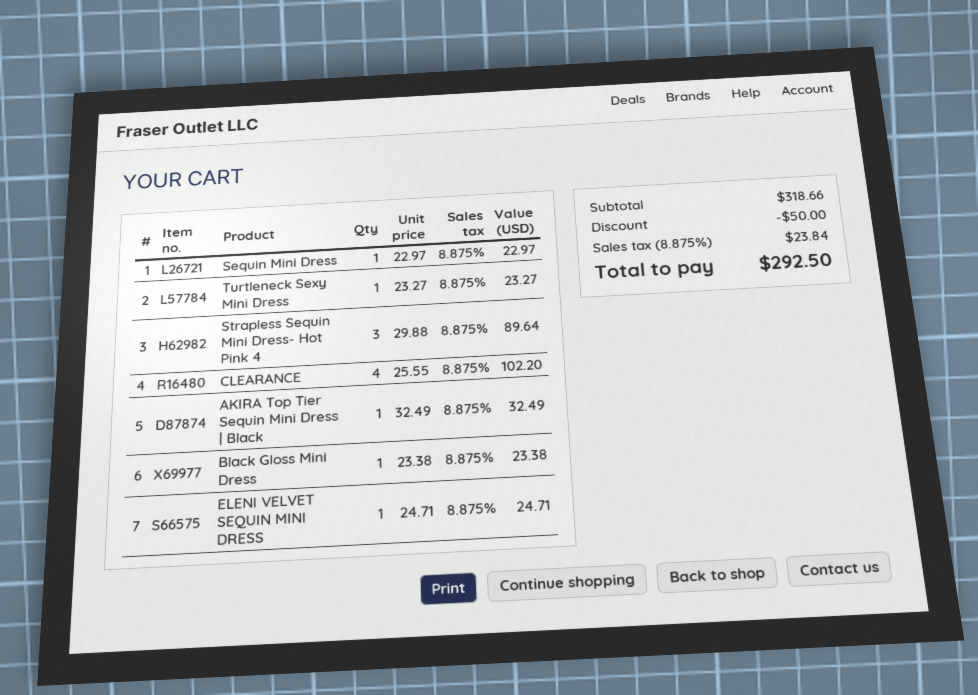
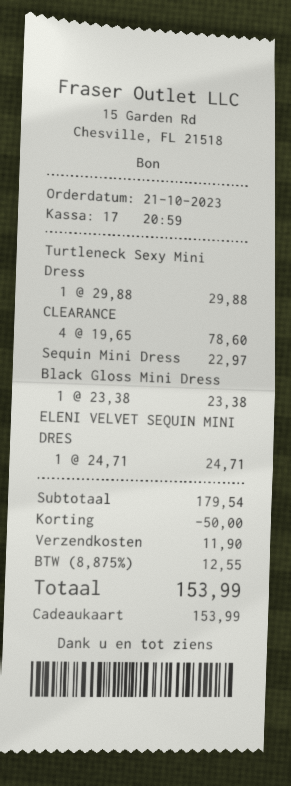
Turtleneck Sexy Mini Dress: 1 x 23.27 = 23.27 -> 1 x 29.88 = 29.88
Strapless Sequin Mini Dress- Hot Pink 4: 3 x 29.88 = 89.64 -> none
CLEARANCE: 4 x 25.55 = 102.20 -> 4 x 19.65 = 78.60
AKIRA Top Tier Sequin Mini Dress | Black: 1 x 32.49 = 32.49 -> none
subtotal: 318.66 -> 179.54
shipping: none -> 11.90
tax: 8.875% = 23.84 -> 8.875% = 12.55
total: 292.50 -> 153.99

